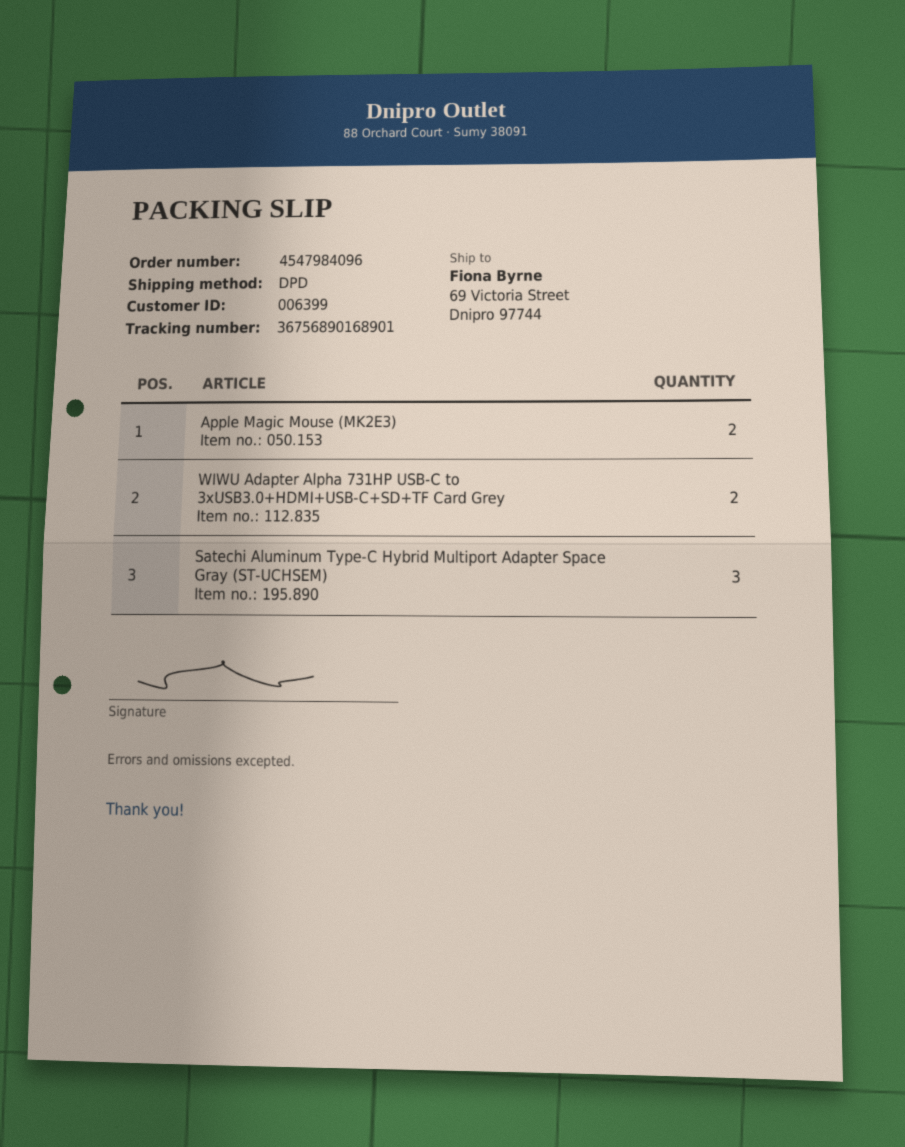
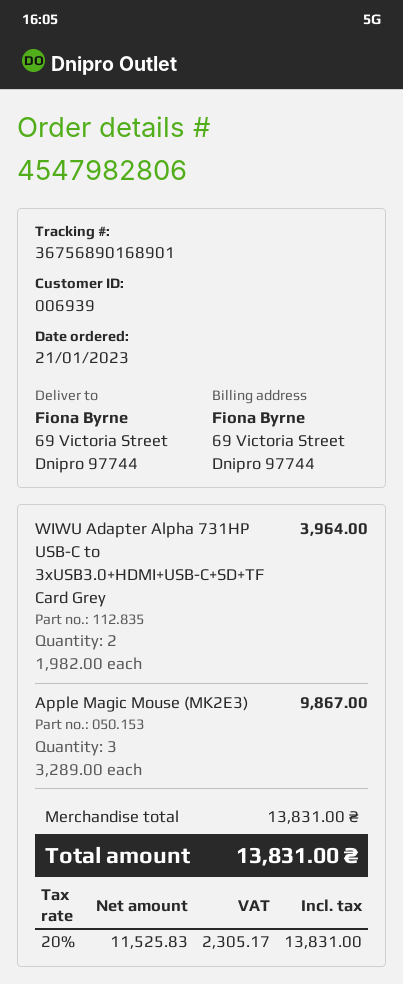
order number: 4547984096 -> 4547982806
customer number: 006399 -> 006939
Apple Magic Mouse (MK2E3): 2 -> 3
Satechi Aluminum Type-C Hybrid Multiport Adapter Space Gray (ST-UCHSEM): 3 -> none

